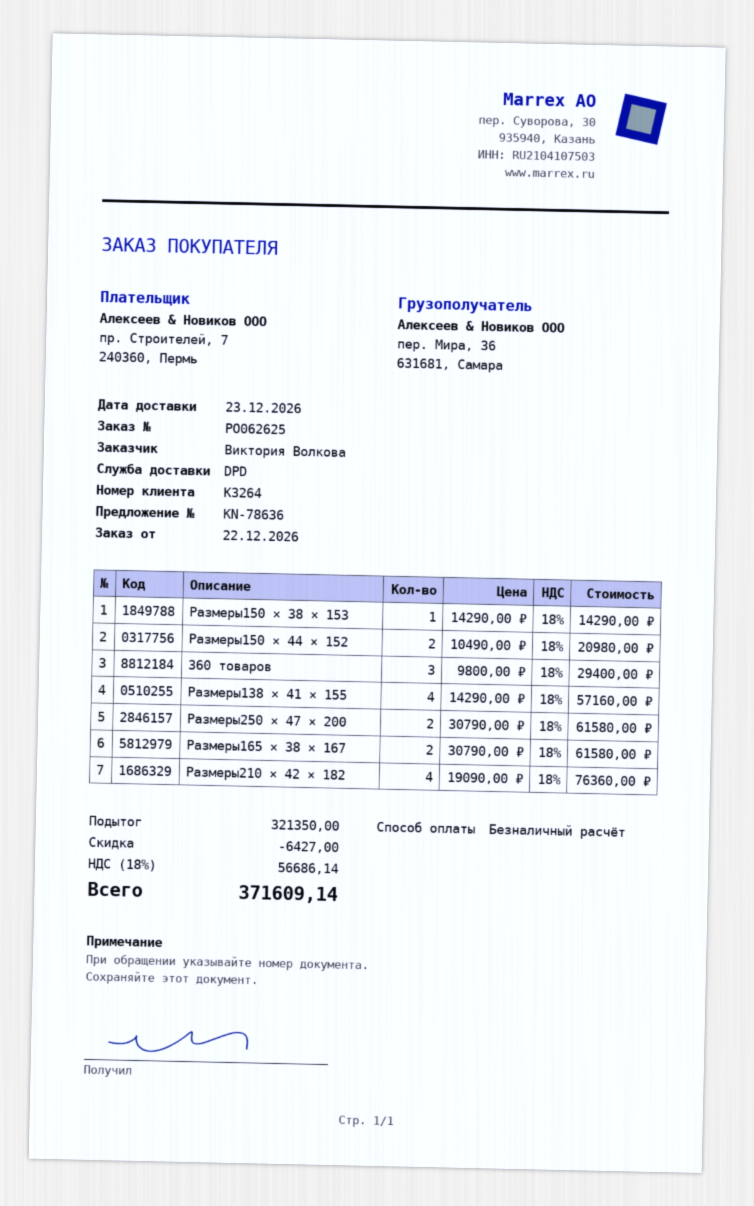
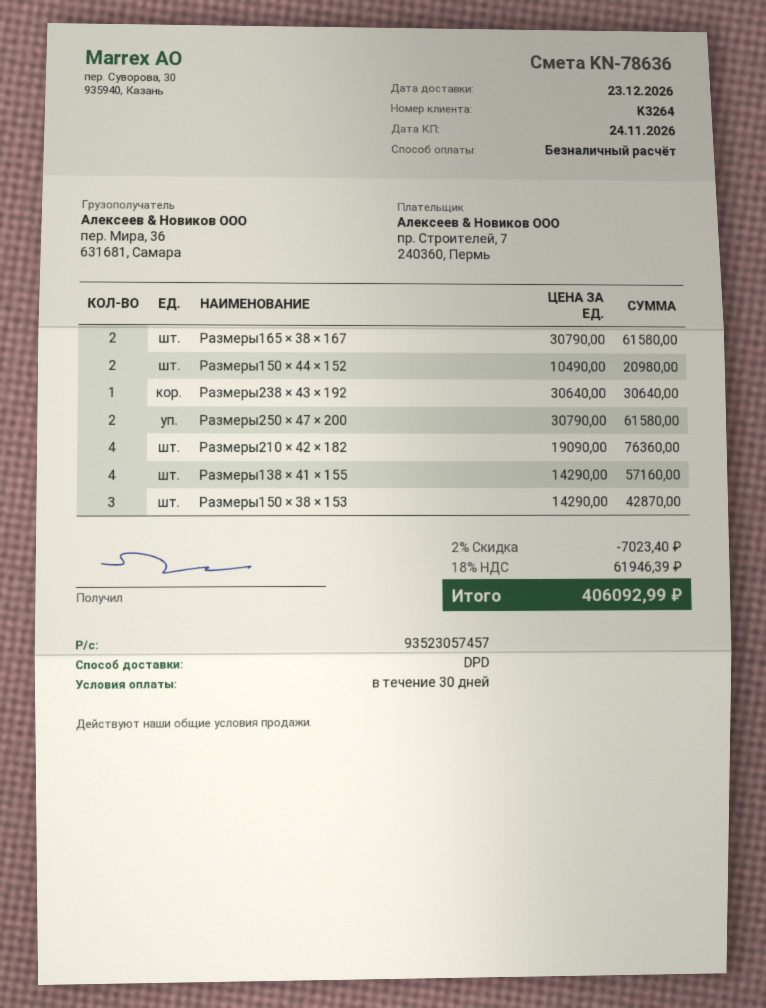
Размеры150 × 38 × 153: 1 x 14290.00 = 14290.00 -> 3 x 14290.00 = 42870.00
360 товаров: 3 x 9800.00 = 29400.00 -> none
Размеры238 × 43 × 192: none -> 1 x 30640.00 = 30640.00
discount: 6427.00 -> 7023.40
tax: 18% = 56686.14 -> 18% = 61946.39
total: 371609.14 -> 406092.99

